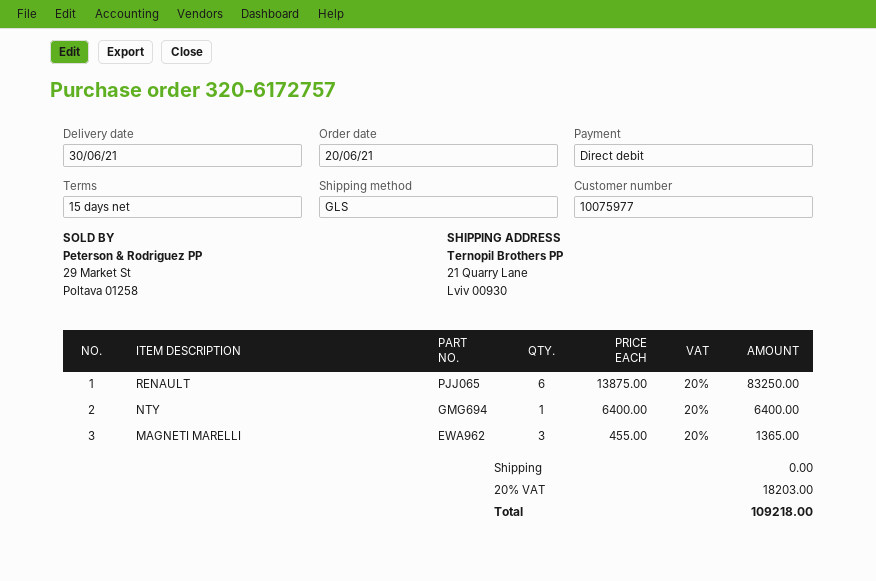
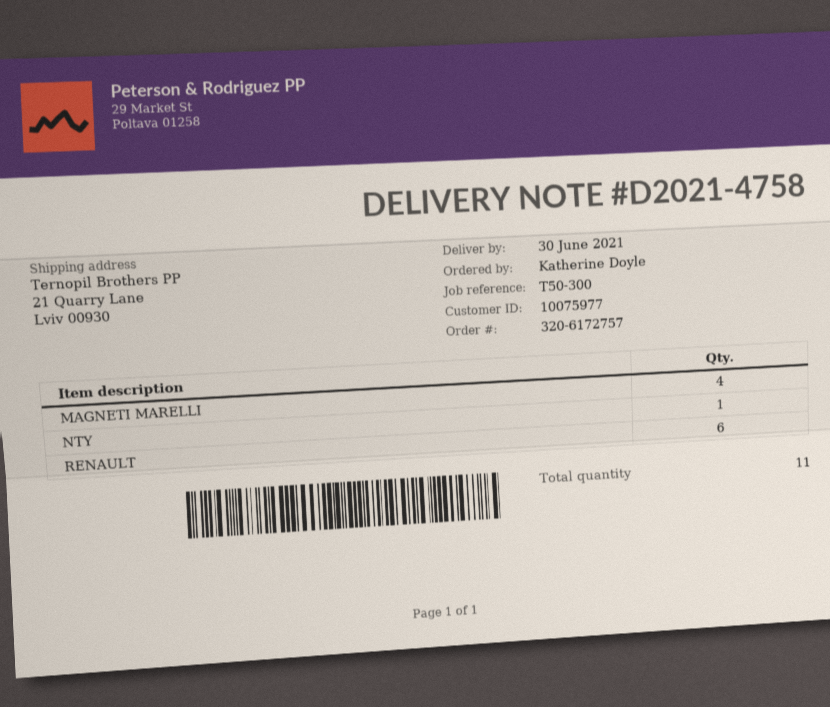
MAGNETI MARELLI: 3 -> 4

